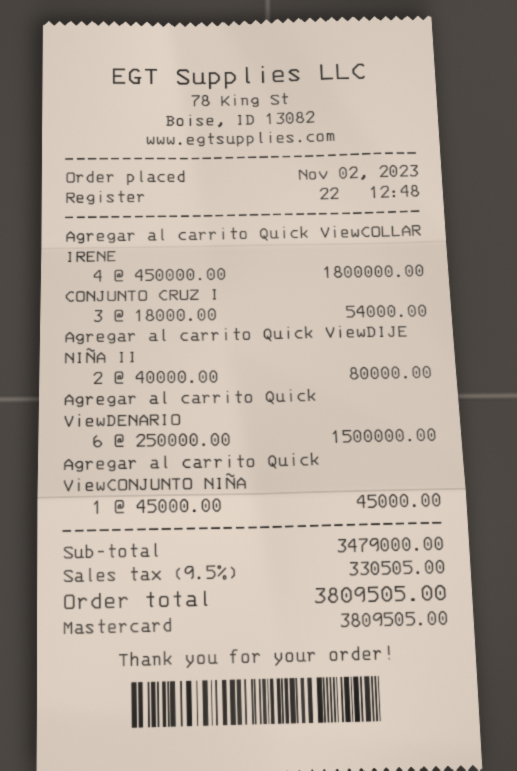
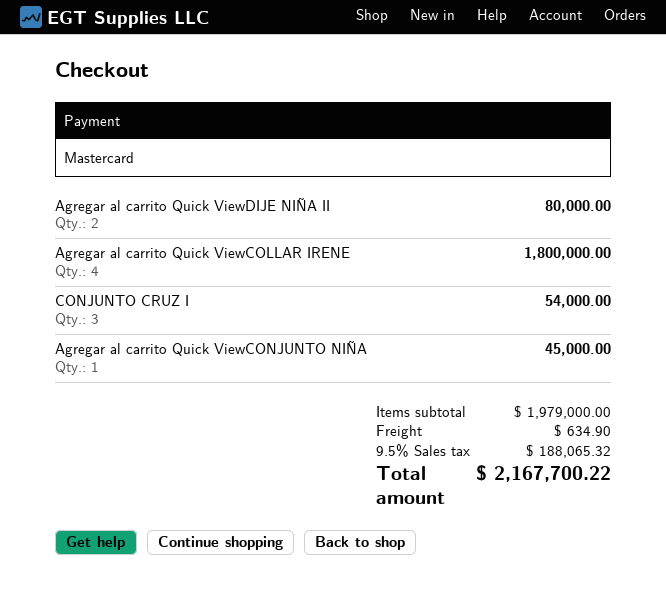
Agregar al carrito Quick ViewDENARIO: 6 for 1500000.00 -> none
subtotal: 3479000.00 -> 1979000.00
shipping: none -> 634.90
tax: 9.5% = 330505.00 -> 9.5% = 188065.32
total: 3809505.00 -> 2167700.22

